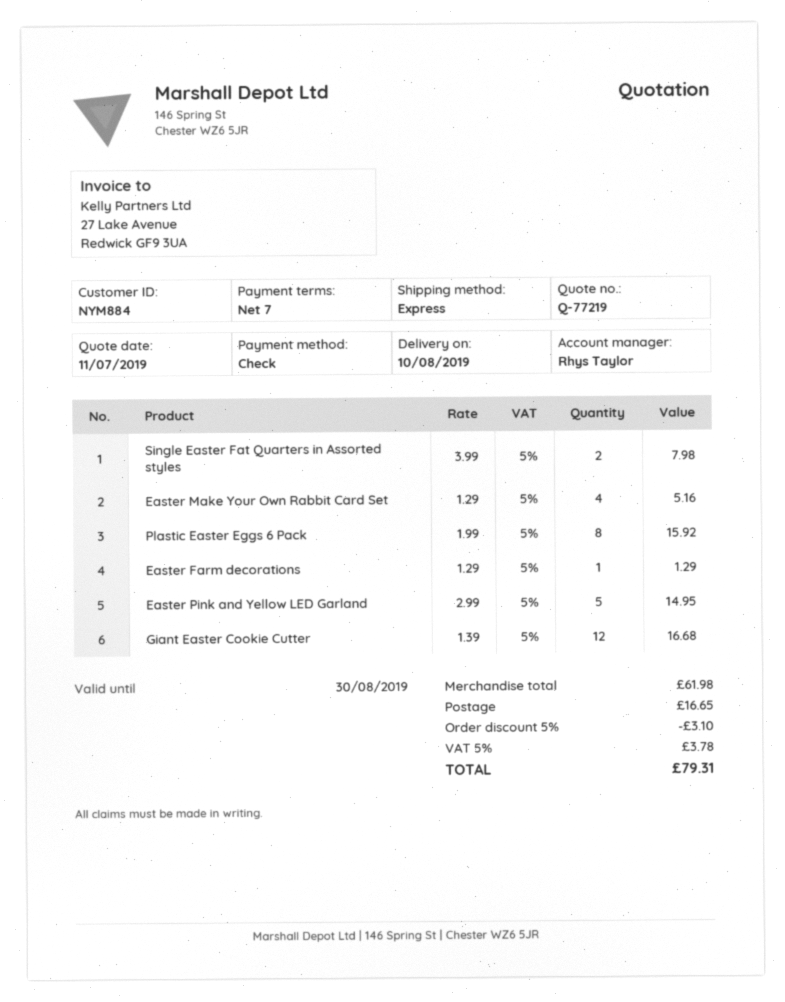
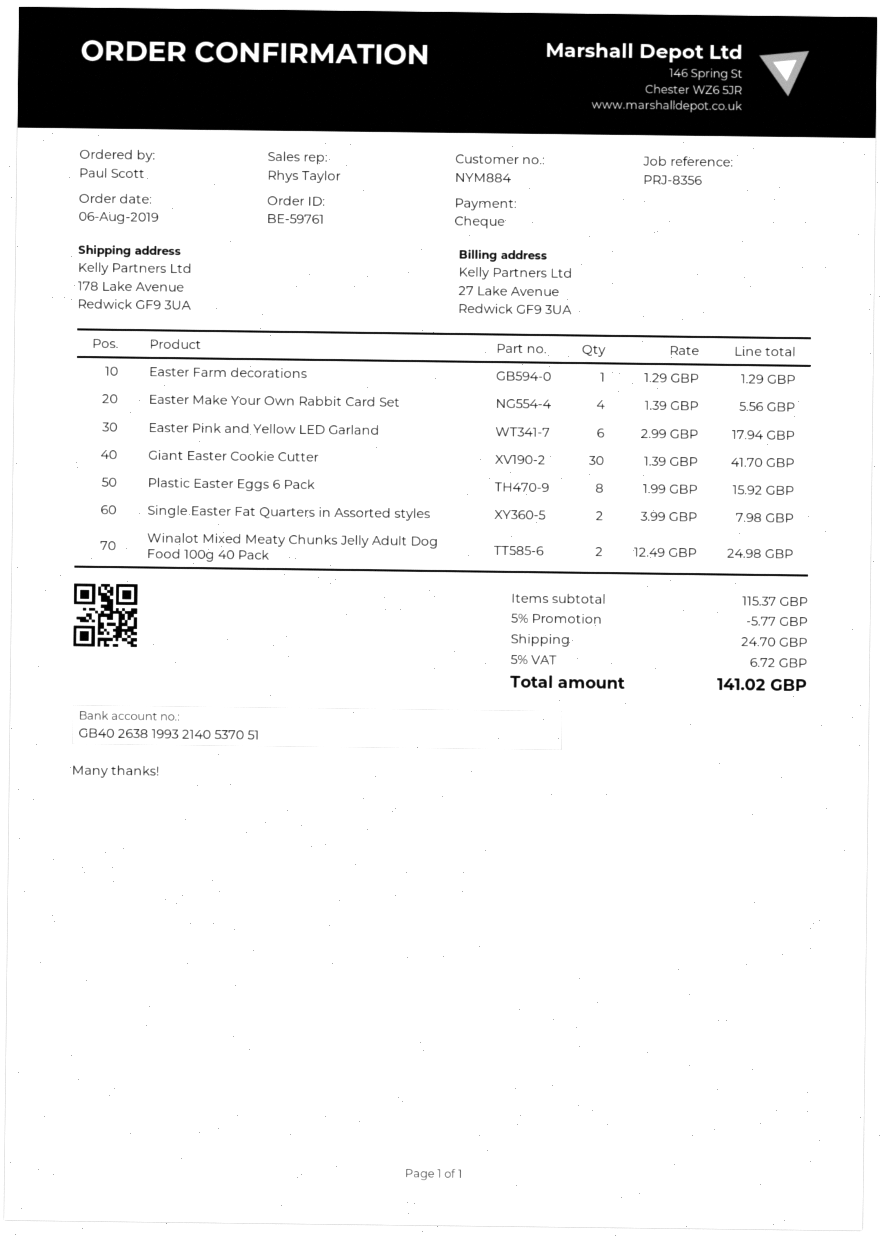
Easter Make Your Own Rabbit Card Set: 4 x 1.29 = 5.16 -> 4 x 1.39 = 5.56
Easter Pink and Yellow LED Garland: 5 x 2.99 = 14.95 -> 6 x 2.99 = 17.94
Giant Easter Cookie Cutter: 12 x 1.39 = 16.68 -> 30 x 1.39 = 41.70
Winalot Mixed Meaty Chunks Jelly Adult Dog Food 100g 40 Pack: none -> 2 x 12.49 = 24.98
subtotal: 61.98 -> 115.37
discount: 5% = 3.10 -> 5% = 5.77
shipping: 16.65 -> 24.70
tax: 5% = 3.78 -> 5% = 6.72
total: 79.31 -> 141.02

